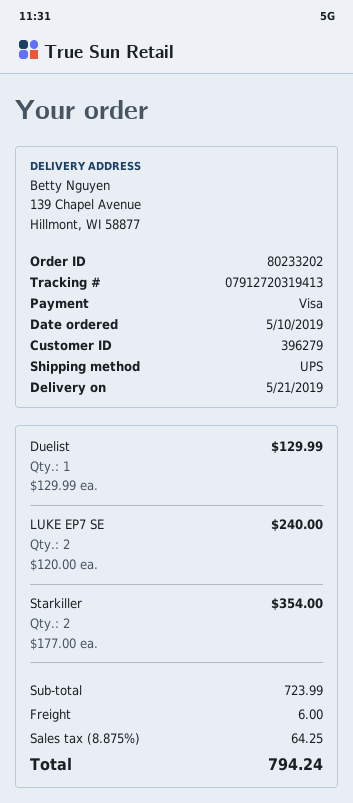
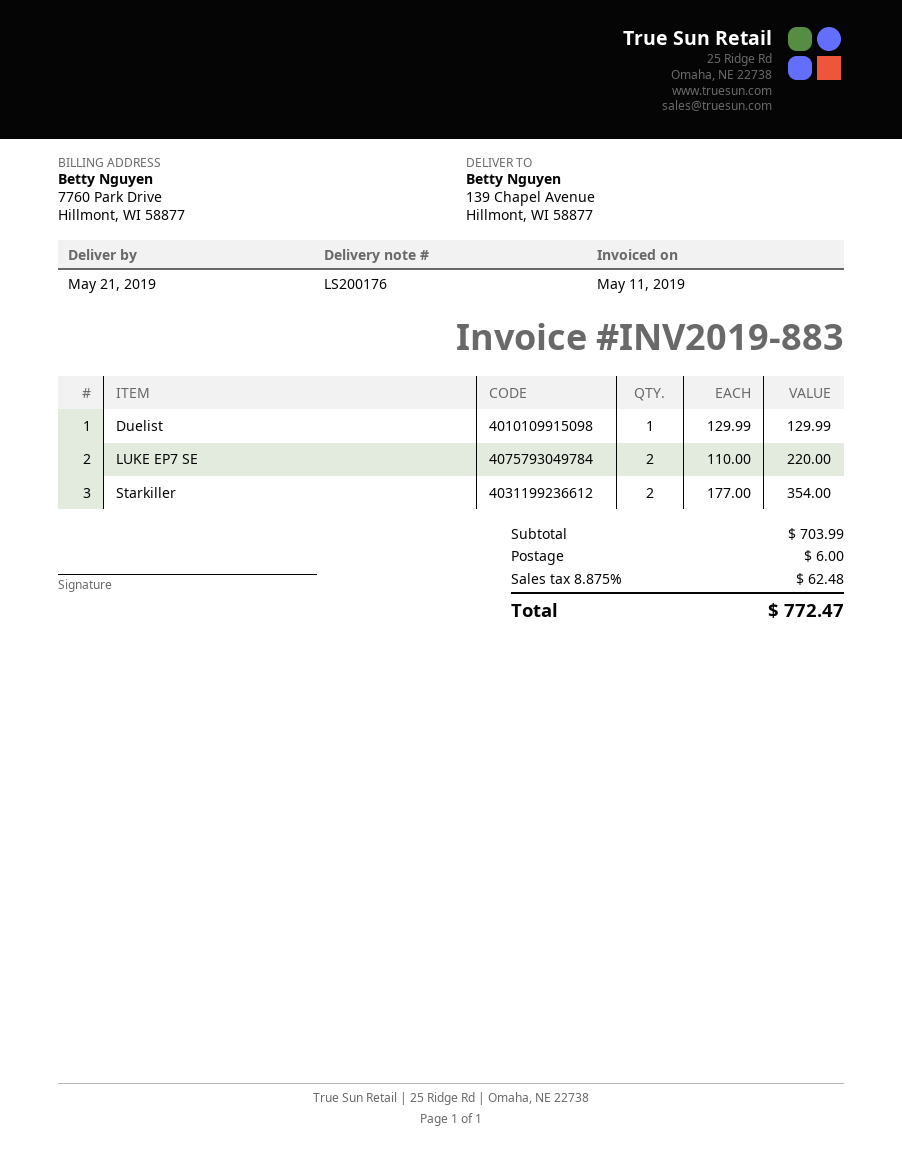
LUKE EP7 SE: 2 x 120.00 = 240.00 -> 2 x 110.00 = 220.00
subtotal: 723.99 -> 703.99
tax: 8.875% = 64.25 -> 8.875% = 62.48
total: 794.24 -> 772.47

